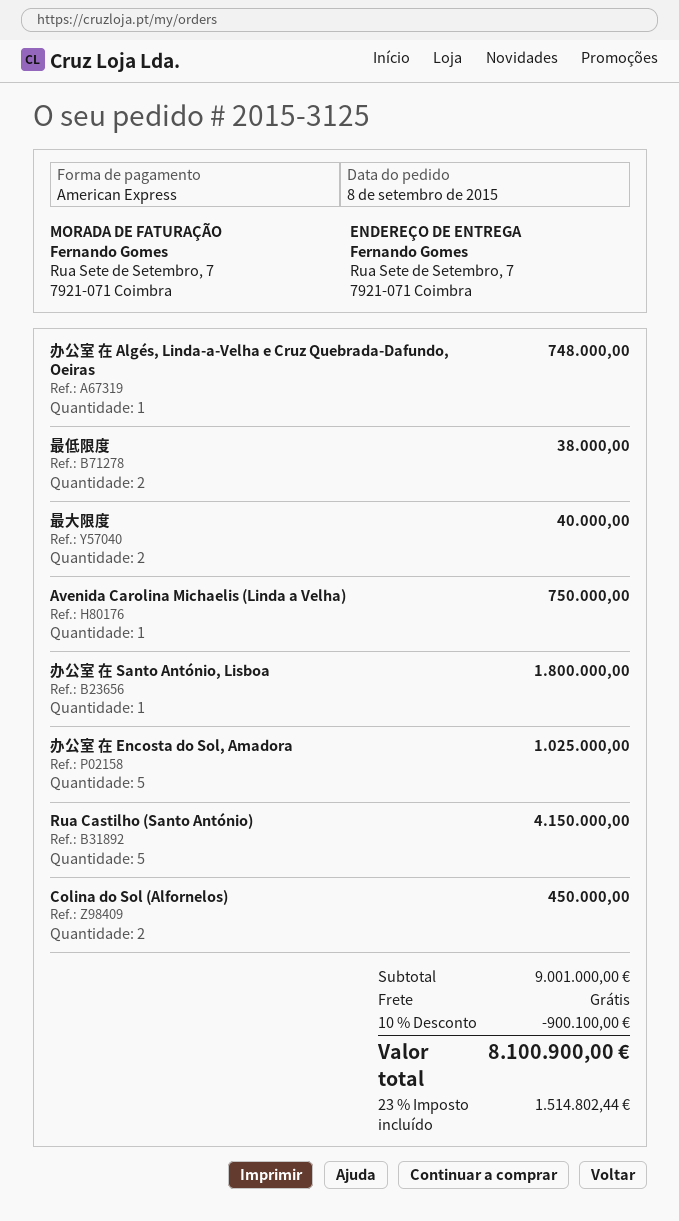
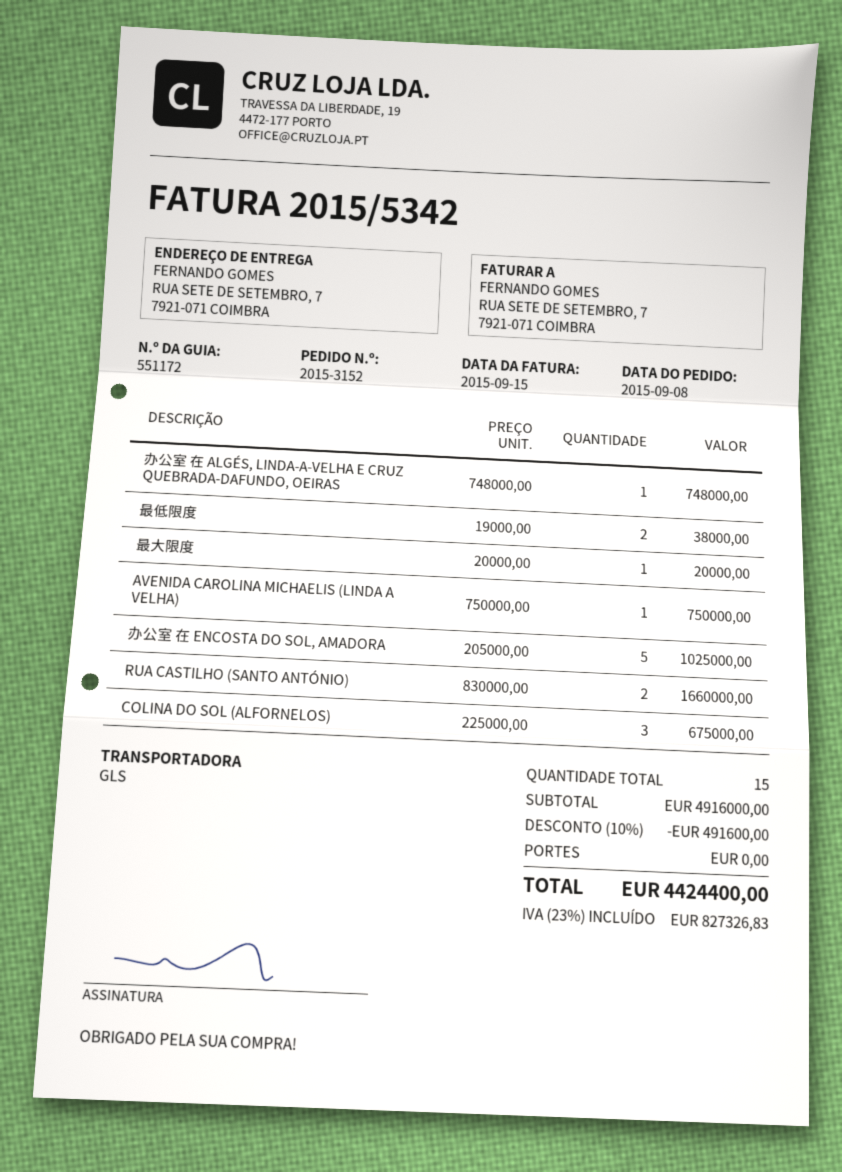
order number: 2015-3125 -> 2015-3152
最大限度: 2 for 40000.00 -> 1 for 20000.00
办公室 在 Santo António, Lisboa: 1 for 1800000.00 -> none
Rua Castilho (Santo António): 5 for 4150000.00 -> 2 for 1660000.00
Colina do Sol (Alfornelos): 2 for 450000.00 -> 3 for 675000.00
subtotal: 9001000.00 -> 4916000.00
discount: 10% = 900100.00 -> 10% = 491600.00
tax: 23% = 1514802.44 -> 23% = 827326.83
total: 8100900.00 -> 4424400.00

